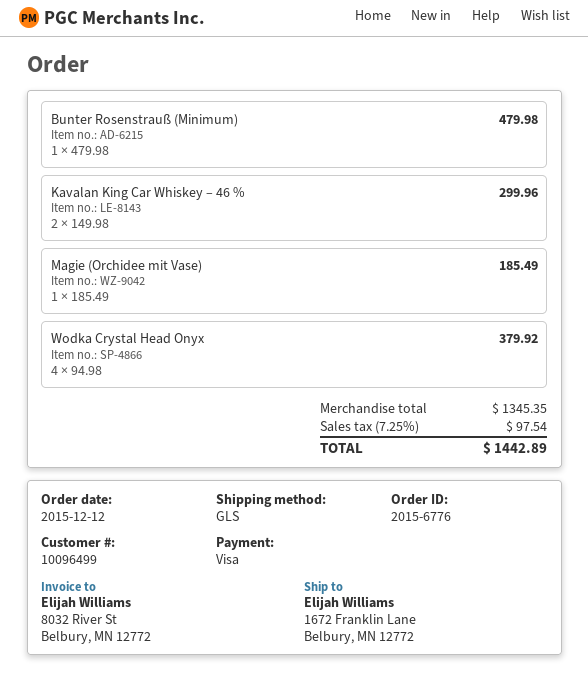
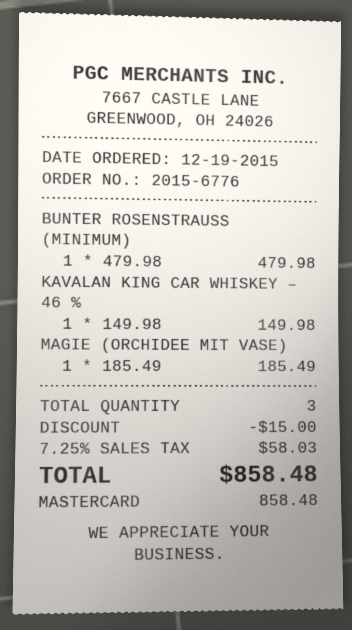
order date: 2015-12-12 -> 2015-12-19
payment method: Visa -> Mastercard
Kavalan King Car Whiskey – 46 %: 2 x 149.98 = 299.96 -> 1 x 149.98 = 149.98
Wodka Crystal Head Onyx: 4 x 94.98 = 379.92 -> none
discount: none -> 15.00
tax: 7.25% = 97.54 -> 7.25% = 58.03
total: 1442.89 -> 858.48

